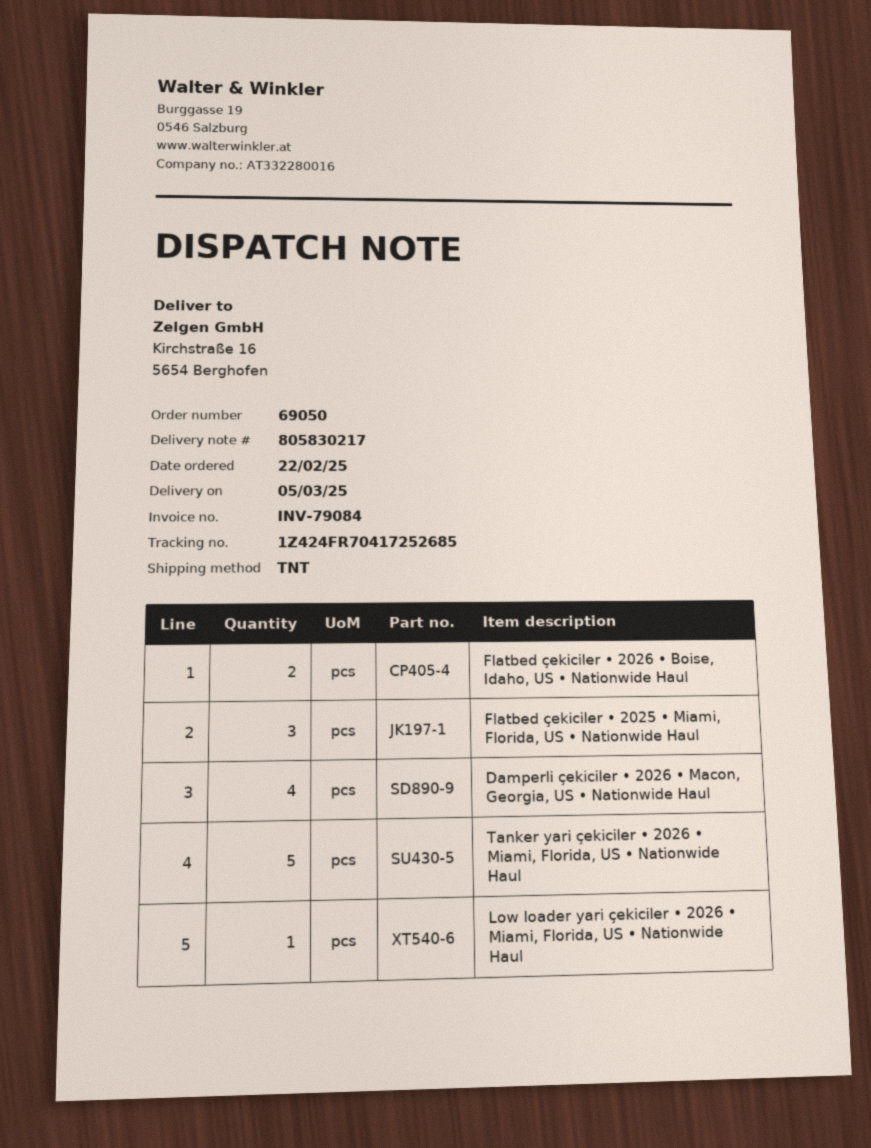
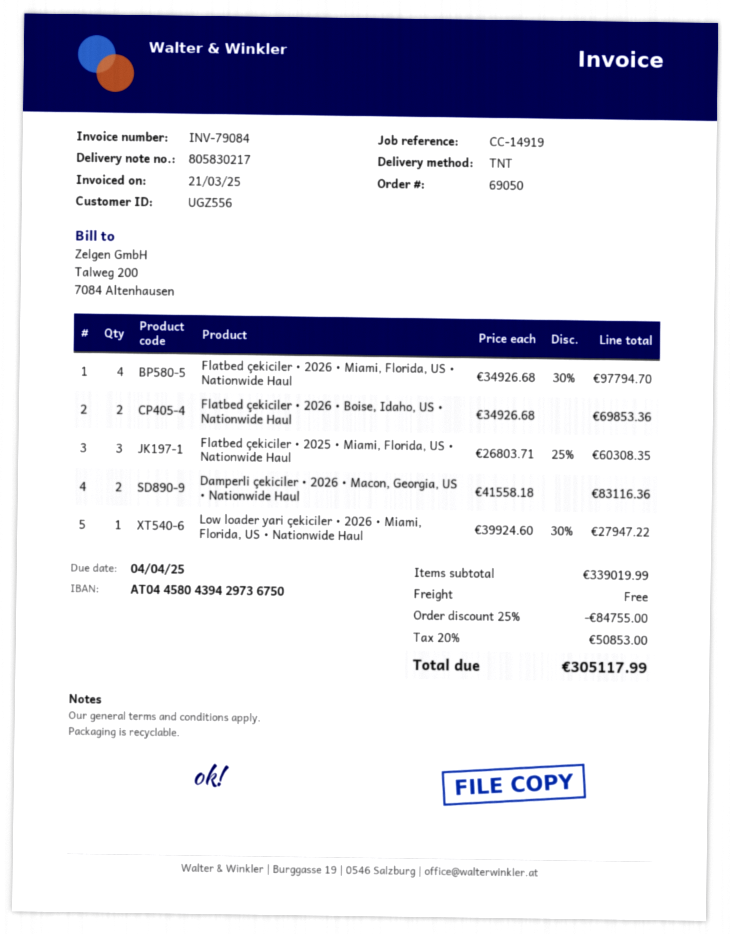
Damperli çekiciler • 2026 • Macon, Georgia, US • Nationwide Haul: 4 -> 2
Tanker yari çekiciler • 2026 • Miami, Florida, US • Nationwide Haul: 5 -> none
Flatbed çekiciler • 2026 • Miami, Florida, US • Nationwide Haul: none -> 4

